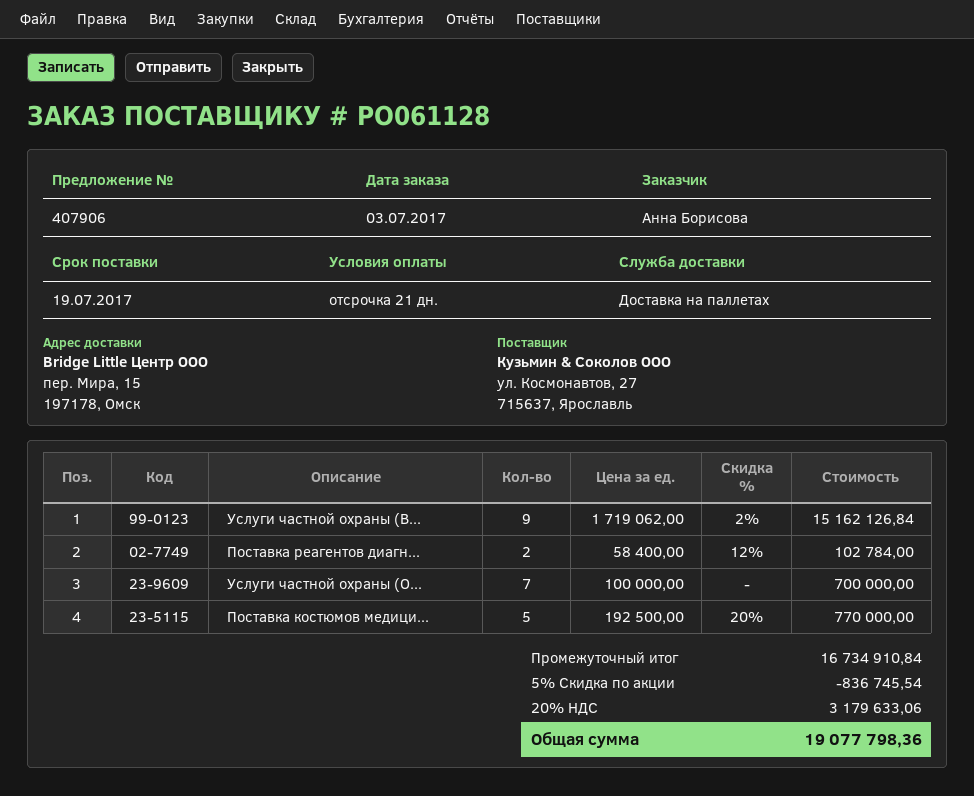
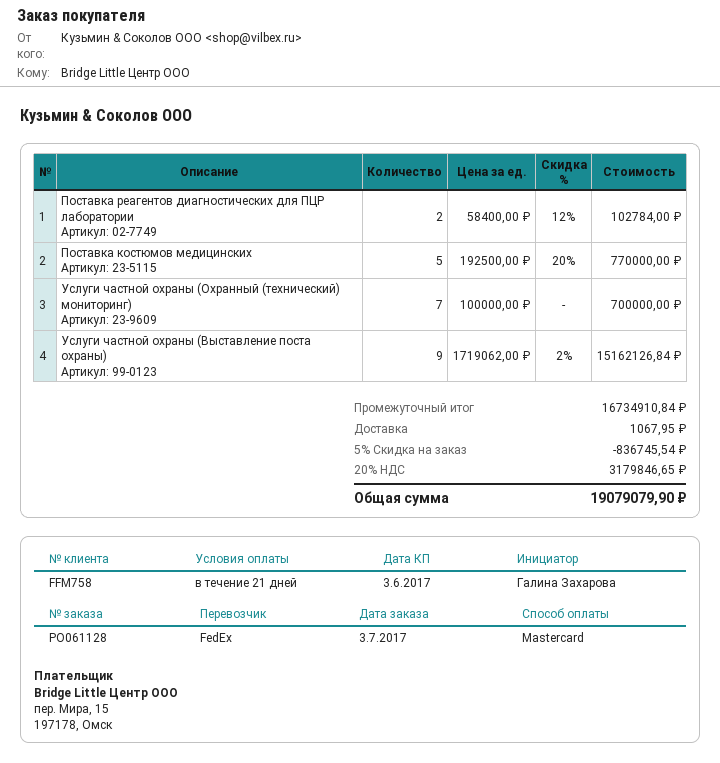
ordered by: Анна Борисова -> Галина Захарова
shipping method: pallet freight -> FedEx
shipping: none -> 1067.95
tax: 20% = 3179633.06 -> 20% = 3179846.65
total: 19077798.36 -> 19079079.90

